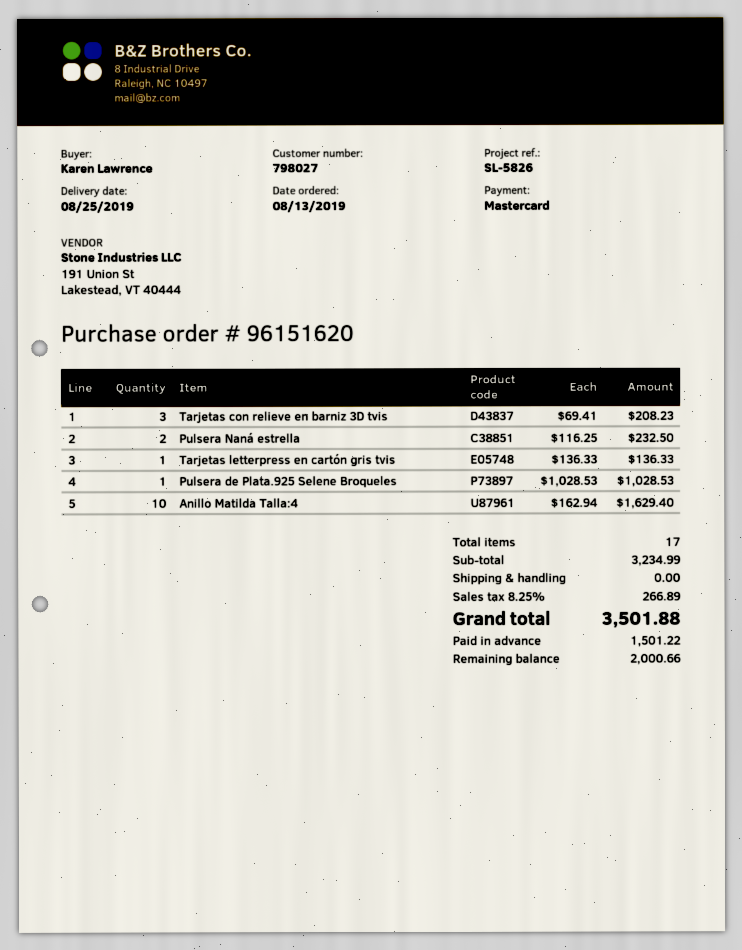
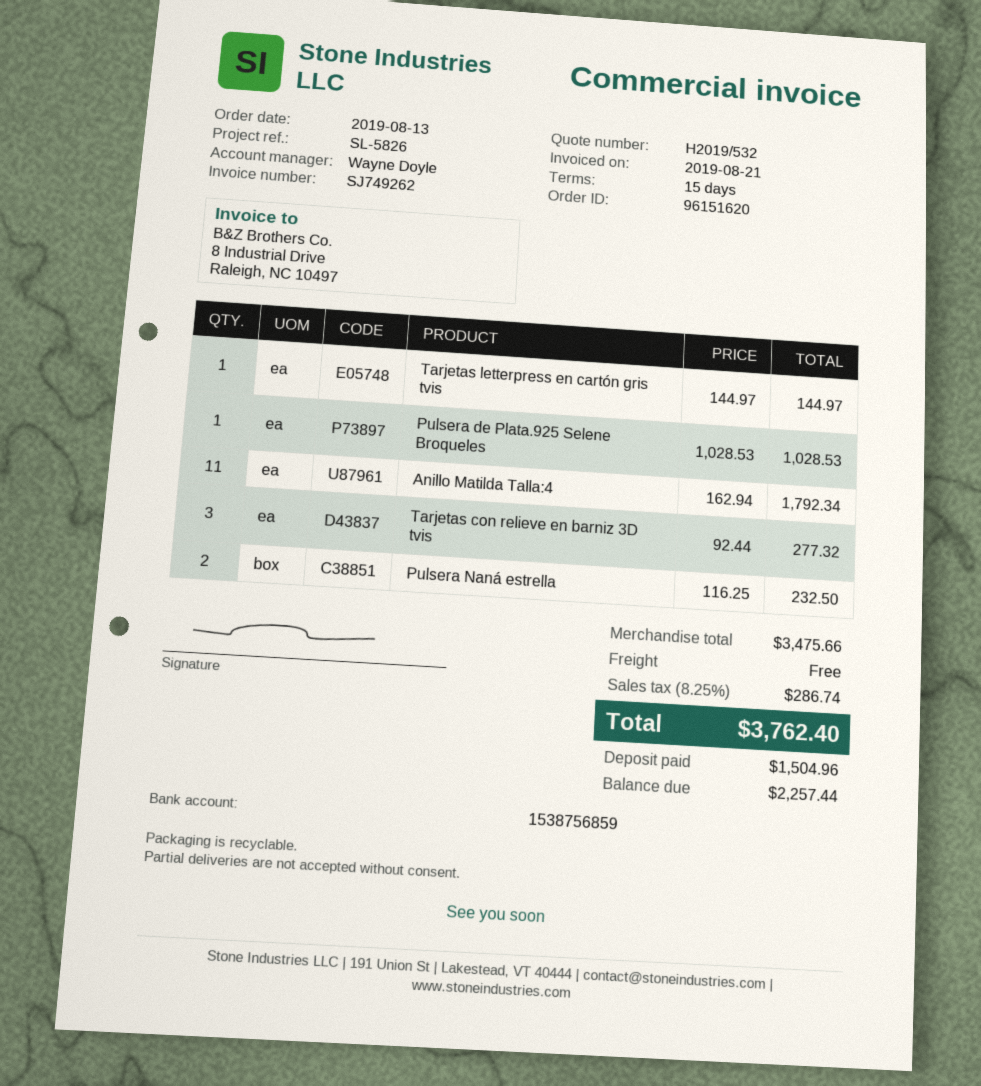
Tarjetas con relieve en barniz 3D tvis: 3 x 69.41 = 208.23 -> 3 x 92.44 = 277.32
Tarjetas letterpress en cartón gris tvis: 1 x 136.33 = 136.33 -> 1 x 144.97 = 144.97
Anillo Matilda Talla:4: 10 x 162.94 = 1629.40 -> 11 x 162.94 = 1792.34
subtotal: 3234.99 -> 3475.66
tax: 8.25% = 266.89 -> 8.25% = 286.74
total: 3501.88 -> 3762.40
deposit: 1501.22 -> 1504.96
balance: 2000.66 -> 2257.44

